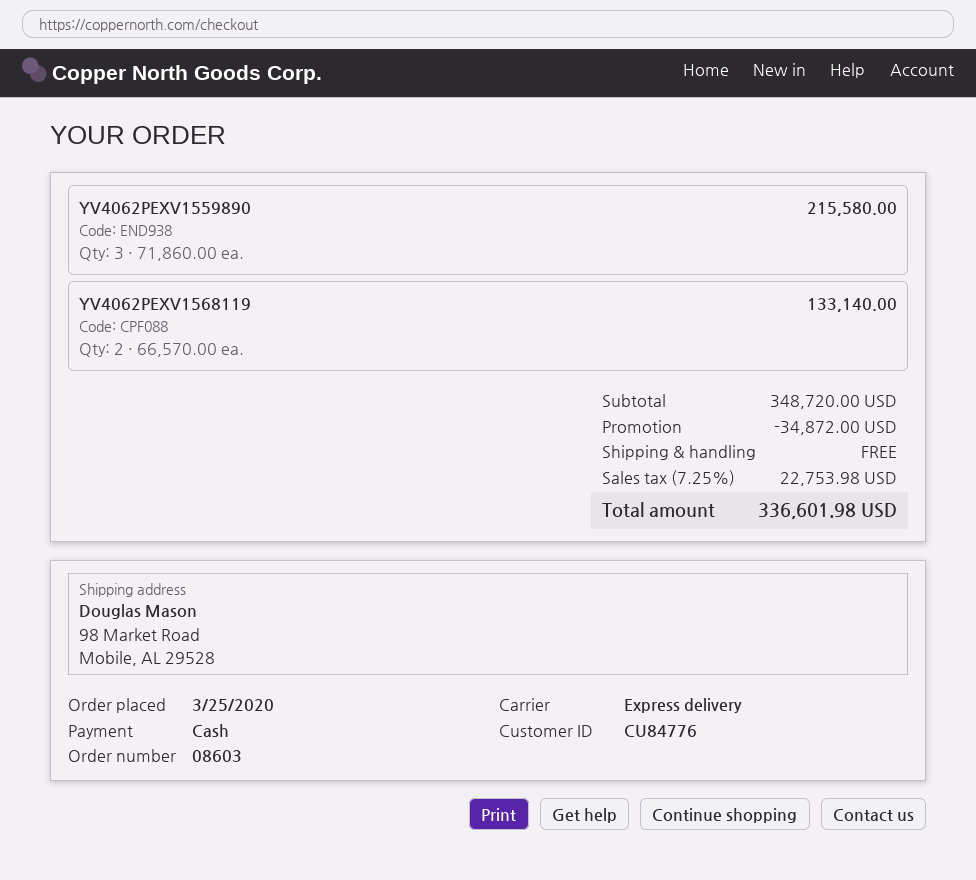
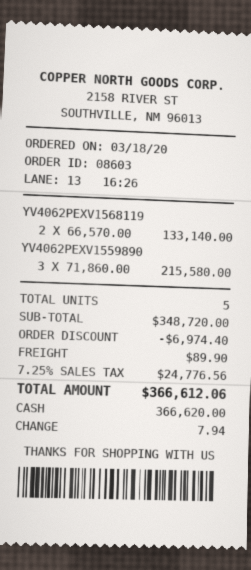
order date: 2020-03-25 -> 2020-03-18
discount: 34872.00 -> 6974.40
shipping: 0.00 -> 89.90
tax: 7.25% = 22753.98 -> 7.25% = 24776.56
total: 336601.98 -> 366612.06

